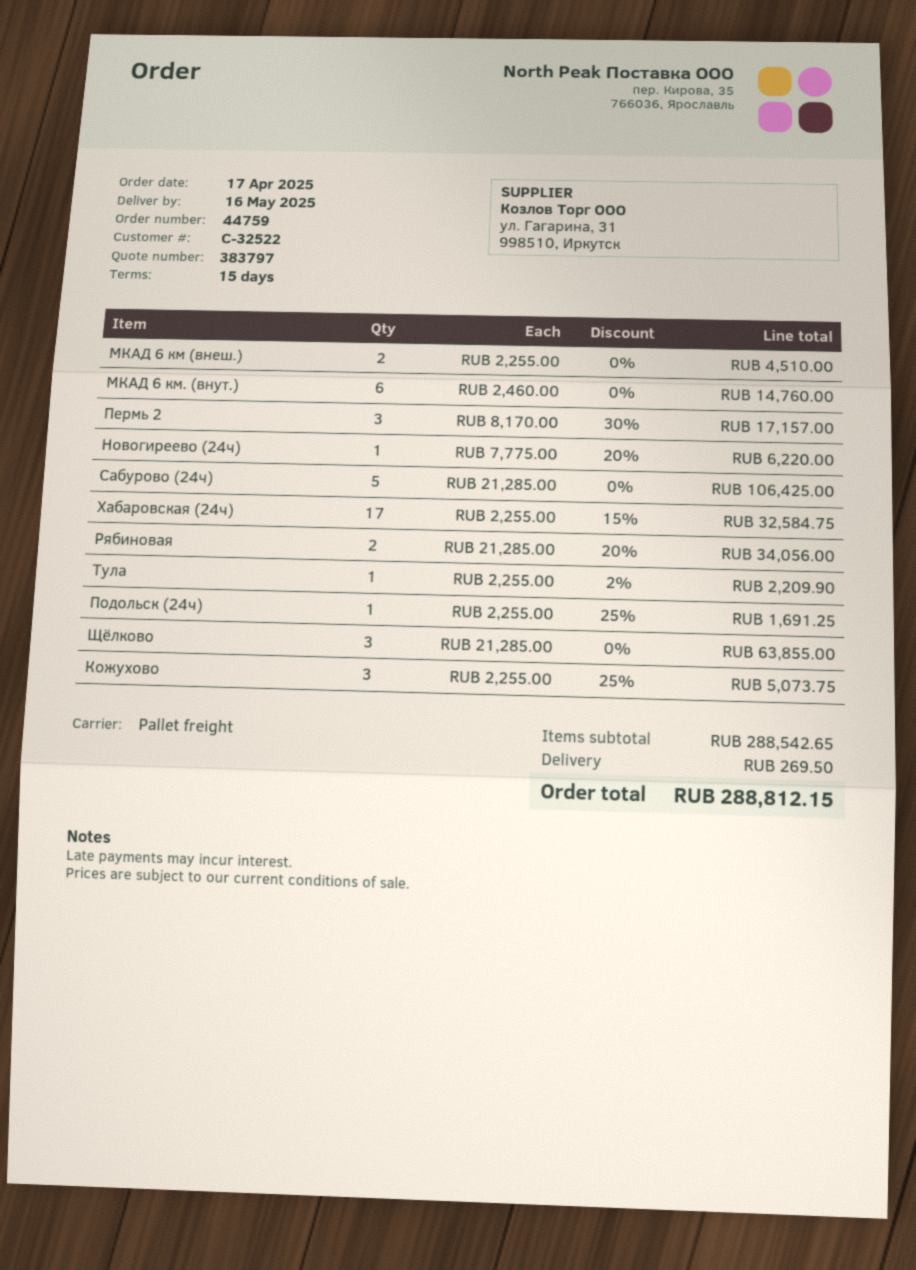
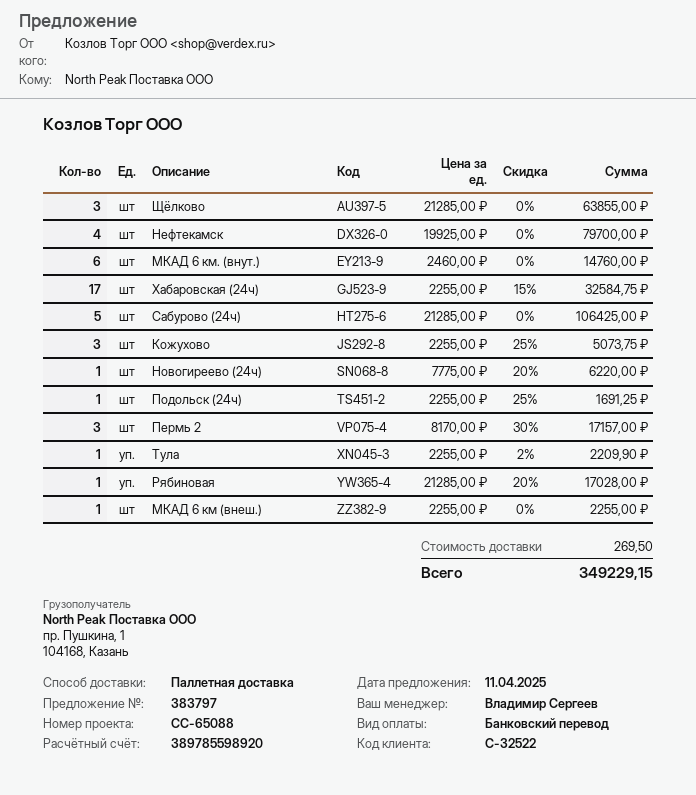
МКАД 6 км (внеш.): 2 x 2255.00 = 4510.00 -> 1 x 2255.00 = 2255.00
Рябиновая: 2 x 21285.00 - 20% = 34056.00 -> 1 x 21285.00 - 20% = 17028.00
Нефтекамск: none -> 4 x 19925.00 = 79700.00
total: 288812.15 -> 349229.15

